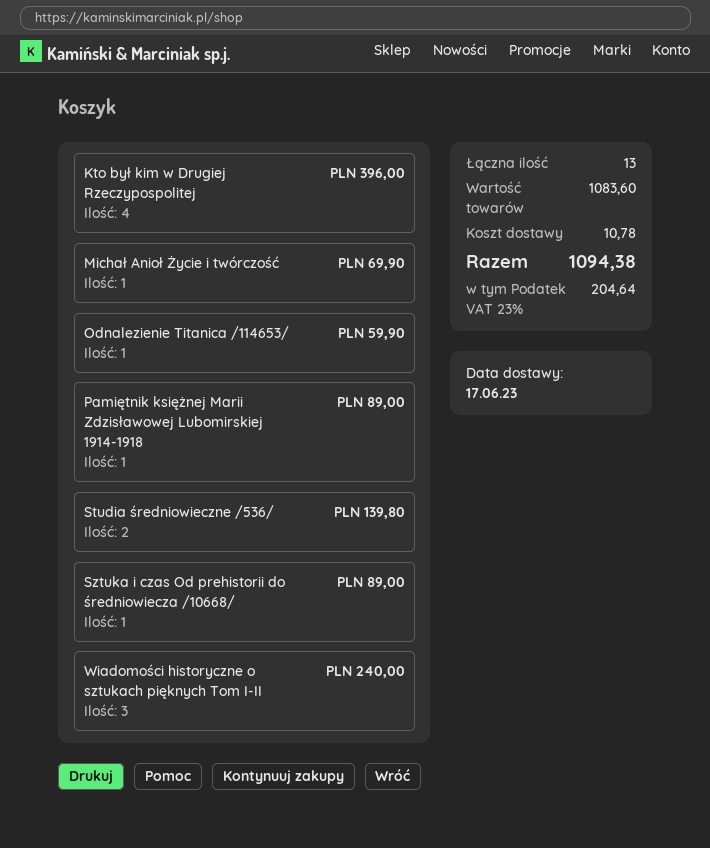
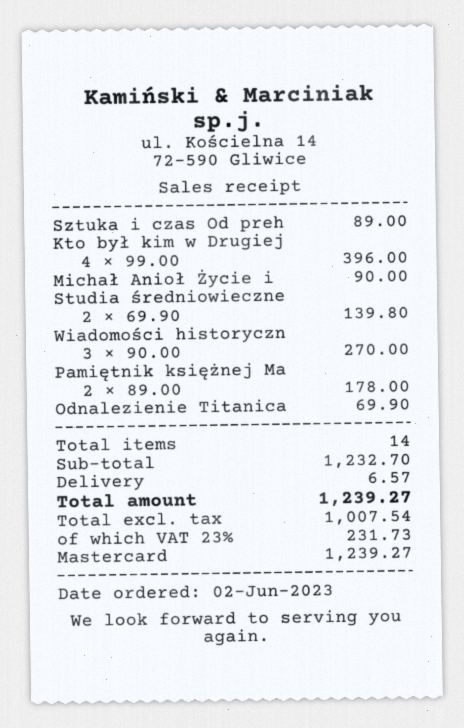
Michał Anioł Życie i twórczość: 1 for 69.90 -> 1 for 90.00
Odnalezienie Titanica /114653/: 1 for 59.90 -> 1 for 69.90
Pamiętnik księżnej Marii Zdzisławowej Lubomirskiej 1914-1918: 1 for 89.00 -> 2 for 178.00
Wiadomości historyczne o sztukach pięknych Tom I-II: 3 for 240.00 -> 3 for 270.00
total quantity: 13 -> 14
subtotal: 1083.60 -> 1232.70
shipping: 10.78 -> 6.57
tax: 23% = 204.64 -> 23% = 231.73
total: 1094.38 -> 1239.27

